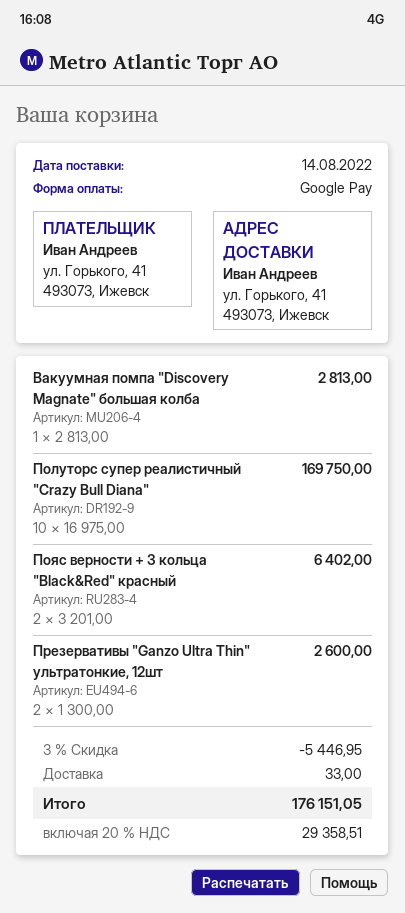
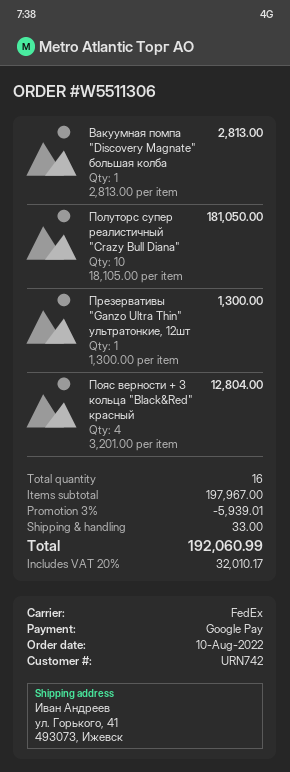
Полуторс супер реалистичный "Crazy Bull Diana": 10 x 16975.00 = 169750.00 -> 10 x 18105.00 = 181050.00
Пояс верности + 3 кольца "Black&Red" красный: 2 x 3201.00 = 6402.00 -> 4 x 3201.00 = 12804.00
Презервативы "Ganzo Ultra Thin" ультратонкие, 12шт: 2 x 1300.00 = 2600.00 -> 1 x 1300.00 = 1300.00
discount: 3% = 5446.95 -> 3% = 5939.01
tax: 20% = 29358.51 -> 20% = 32010.17
total: 176151.05 -> 192060.99

